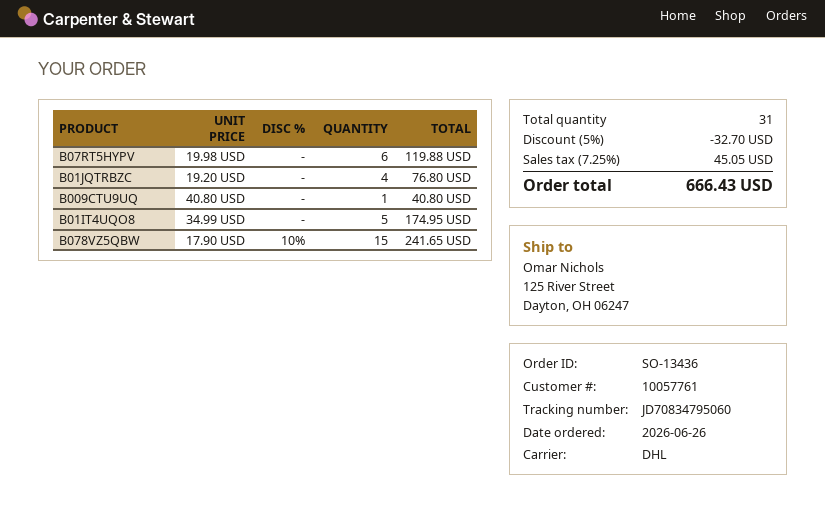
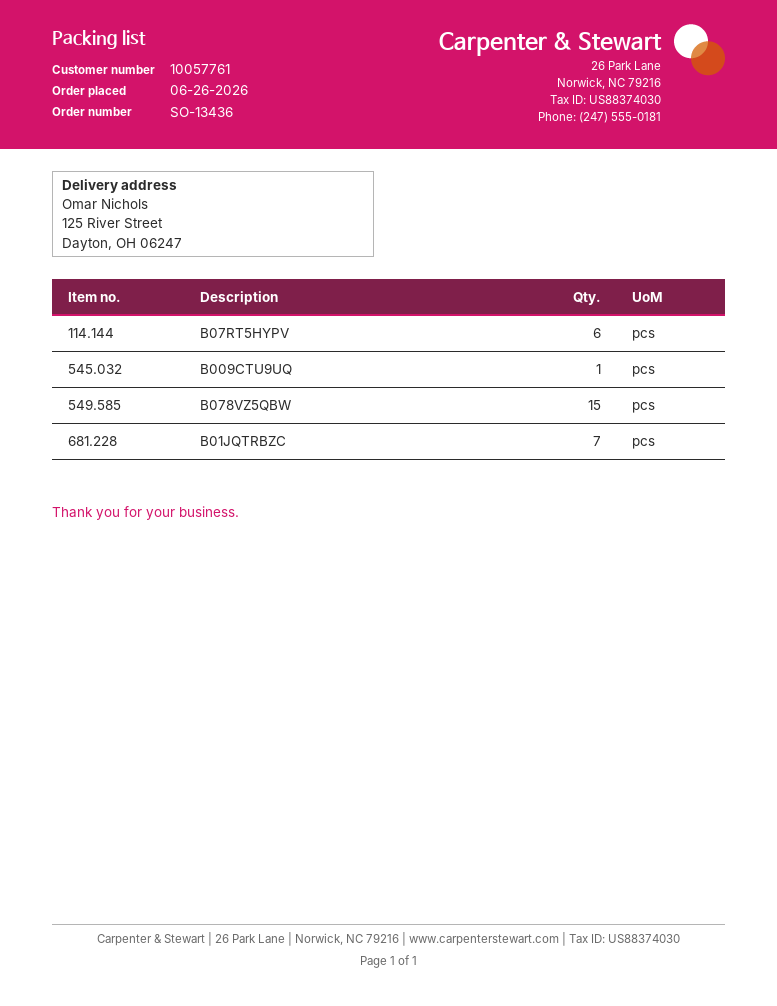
B01JQTRBZC: 4 -> 7
B01IT4UQO8: 5 -> none

